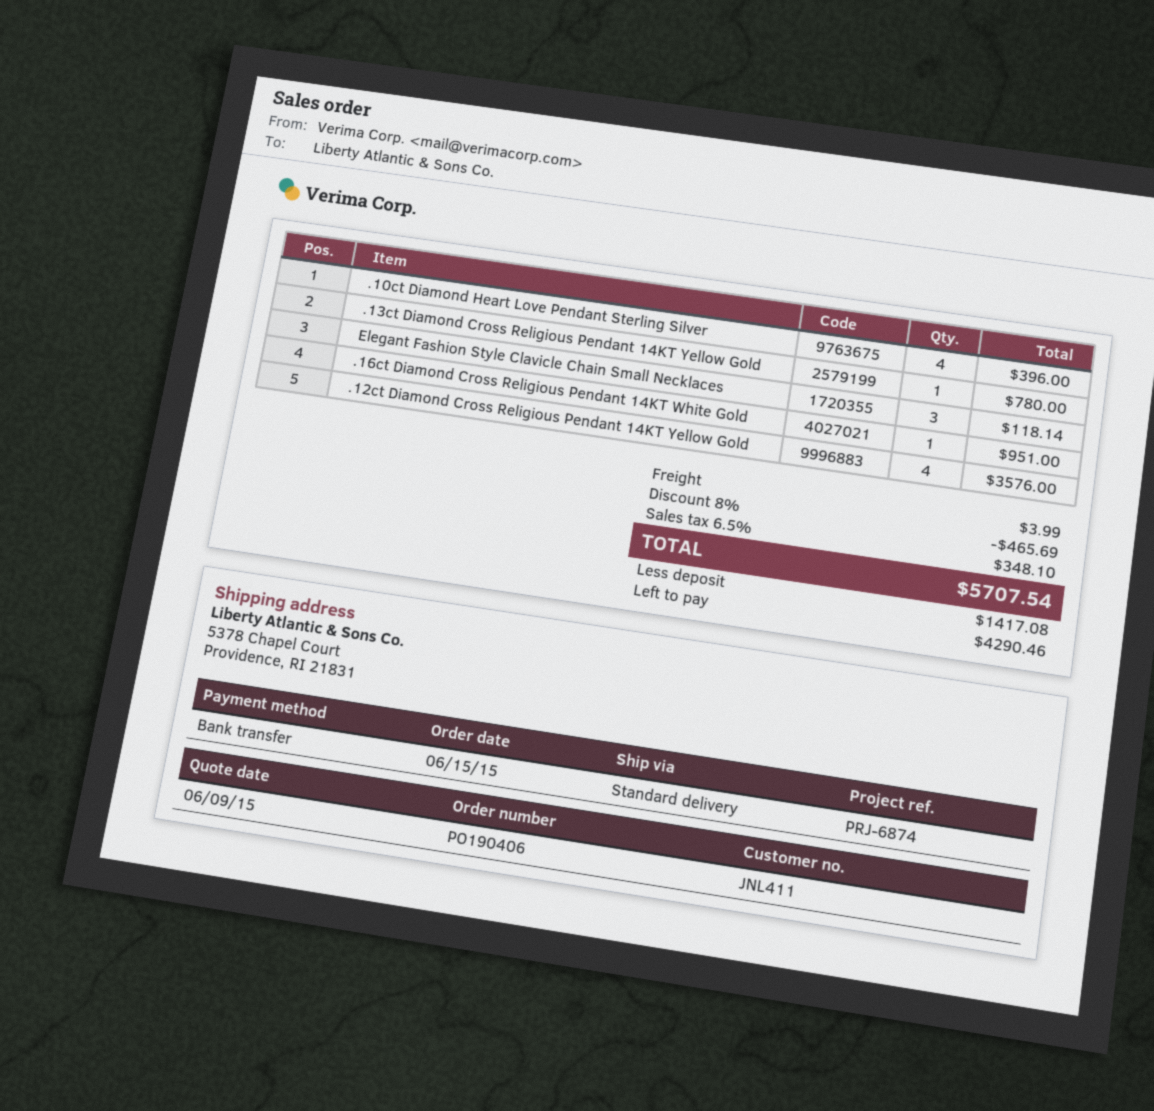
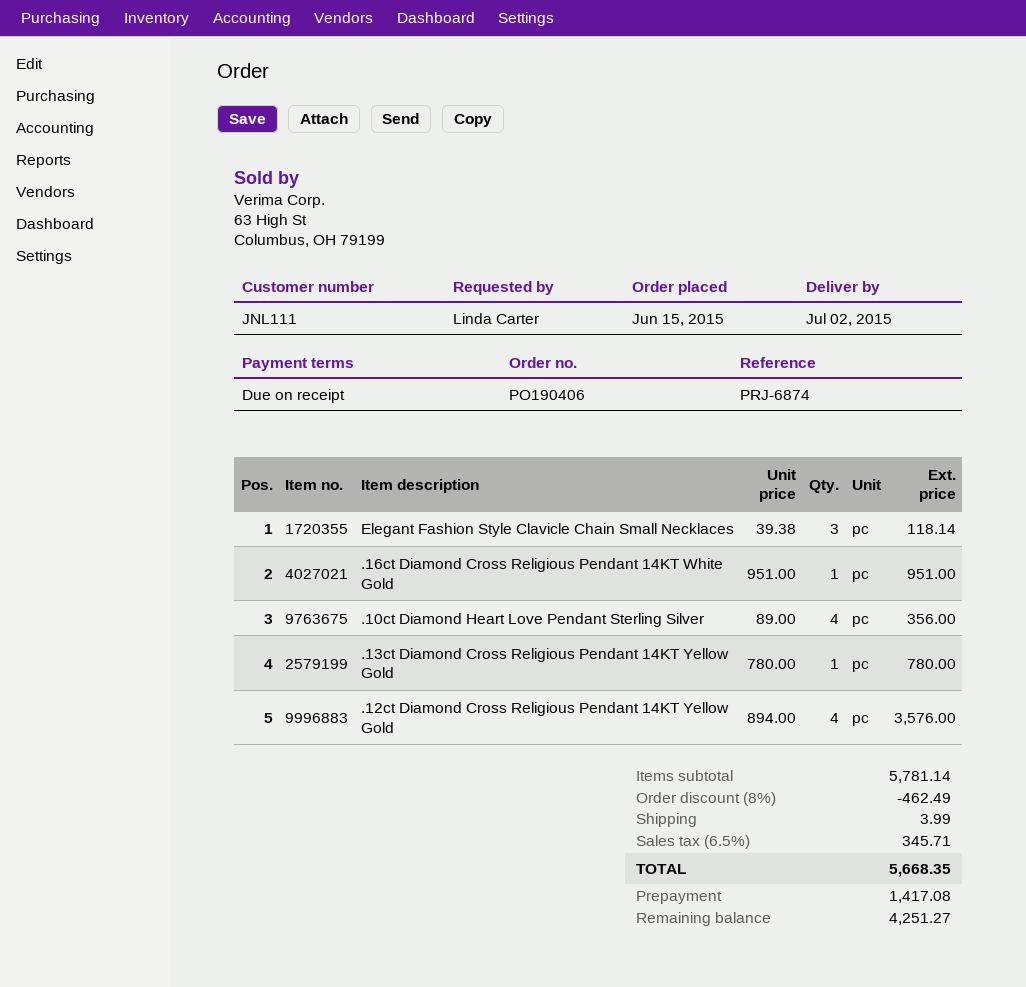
customer number: JNL411 -> JNL111
.10ct Diamond Heart Love Pendant Sterling Silver: 4 for 396.00 -> 4 for 356.00
discount: 8% = 465.69 -> 8% = 462.49
tax: 6.5% = 348.10 -> 6.5% = 345.71
total: 5707.54 -> 5668.35
balance: 4290.46 -> 4251.27

